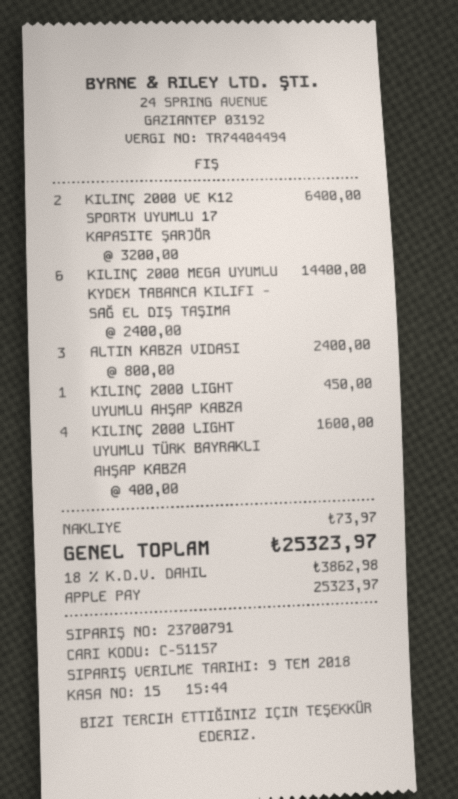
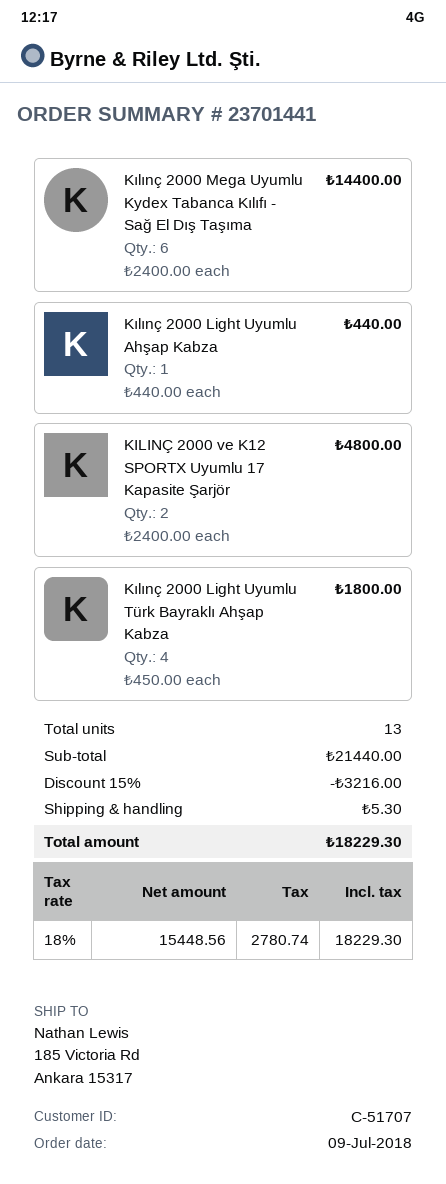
order number: 23700791 -> 23701441
customer number: C-51157 -> C-51707
KILINÇ 2000 VE K12 SPORTX UYUMLU 17 KAPASITE ŞARJÖR: 2 x 3200.00 = 6400.00 -> 2 x 2400.00 = 4800.00
ALTIN KABZA VIDASI: 3 x 800.00 = 2400.00 -> none
KILINÇ 2000 LIGHT UYUMLU AHŞAP KABZA: 1 x 450.00 = 450.00 -> 1 x 440.00 = 440.00
KILINÇ 2000 LIGHT UYUMLU TÜRK BAYRAKLI AHŞAP KABZA: 4 x 400.00 = 1600.00 -> 4 x 450.00 = 1800.00
discount: none -> 15% = 3216.00
shipping: 73.97 -> 5.30
tax: 18% = 3862.98 -> 18% = 2780.74
total: 25323.97 -> 18229.30

